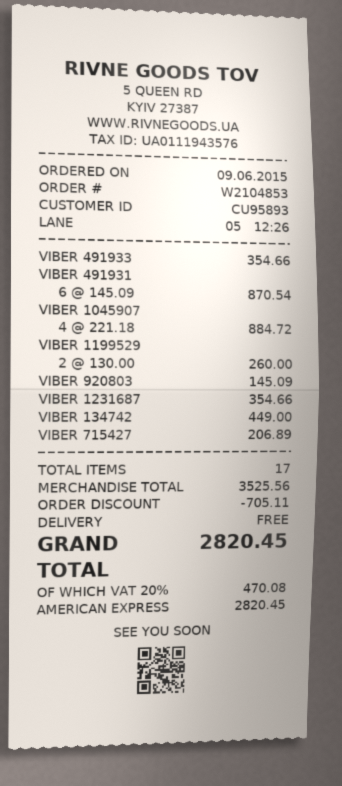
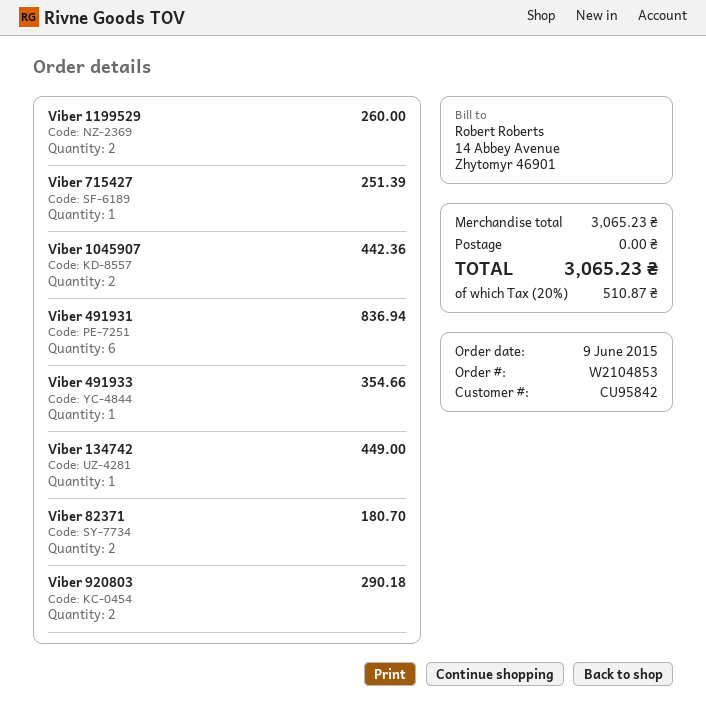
customer number: CU95893 -> CU95842
VIBER 491931: 6 for 870.54 -> 6 for 836.94
VIBER 1045907: 4 for 884.72 -> 2 for 442.36
VIBER 920803: 1 for 145.09 -> 2 for 290.18
VIBER 1231687: 1 for 354.66 -> none
VIBER 715427: 1 for 206.89 -> 1 for 251.39
Viber 82371: none -> 2 for 180.70
subtotal: 3525.56 -> 3065.23
discount: 705.11 -> none
tax: 20% = 470.08 -> 20% = 510.87
total: 2820.45 -> 3065.23

